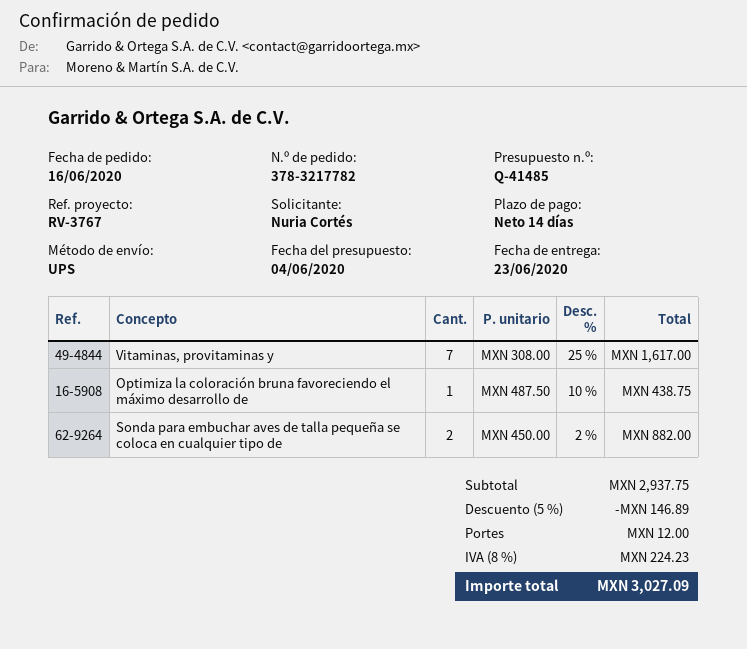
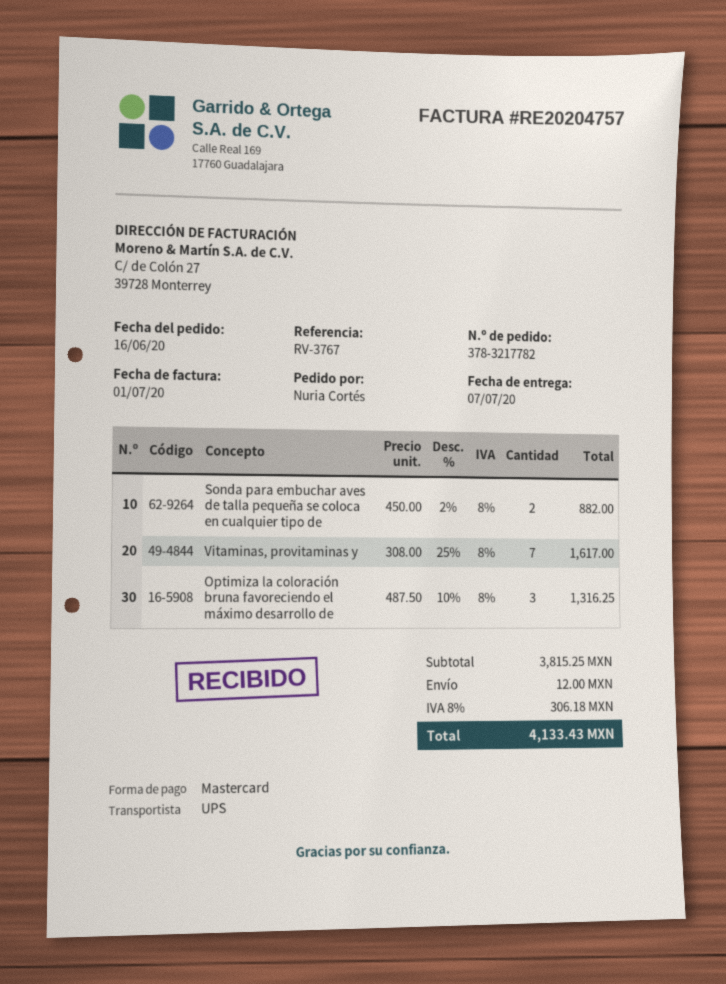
delivery date: 2020-06-23 -> 2020-07-07
Optimiza la coloración bruna favoreciendo el máximo desarrollo de: 1 x 487.50 - 10% = 438.75 -> 3 x 487.50 - 10% = 1316.25
subtotal: 2937.75 -> 3815.25
discount: 5% = 146.89 -> none
tax: 8% = 224.23 -> 8% = 306.18
total: 3027.09 -> 4133.43

